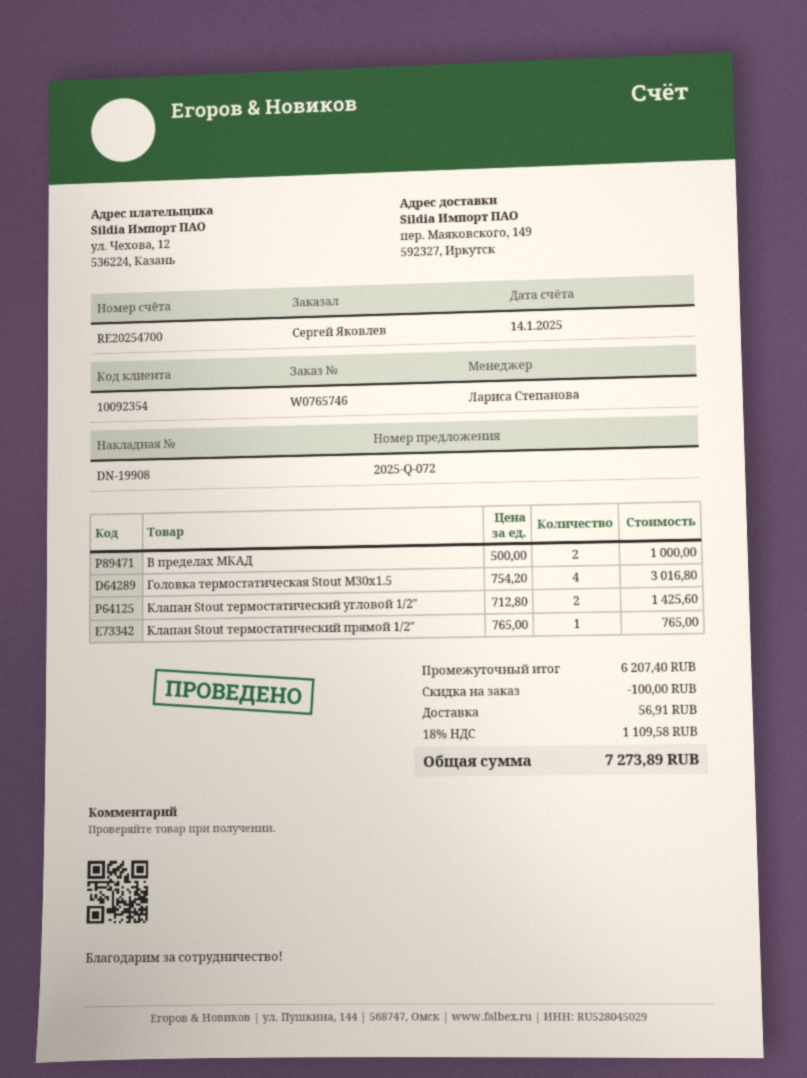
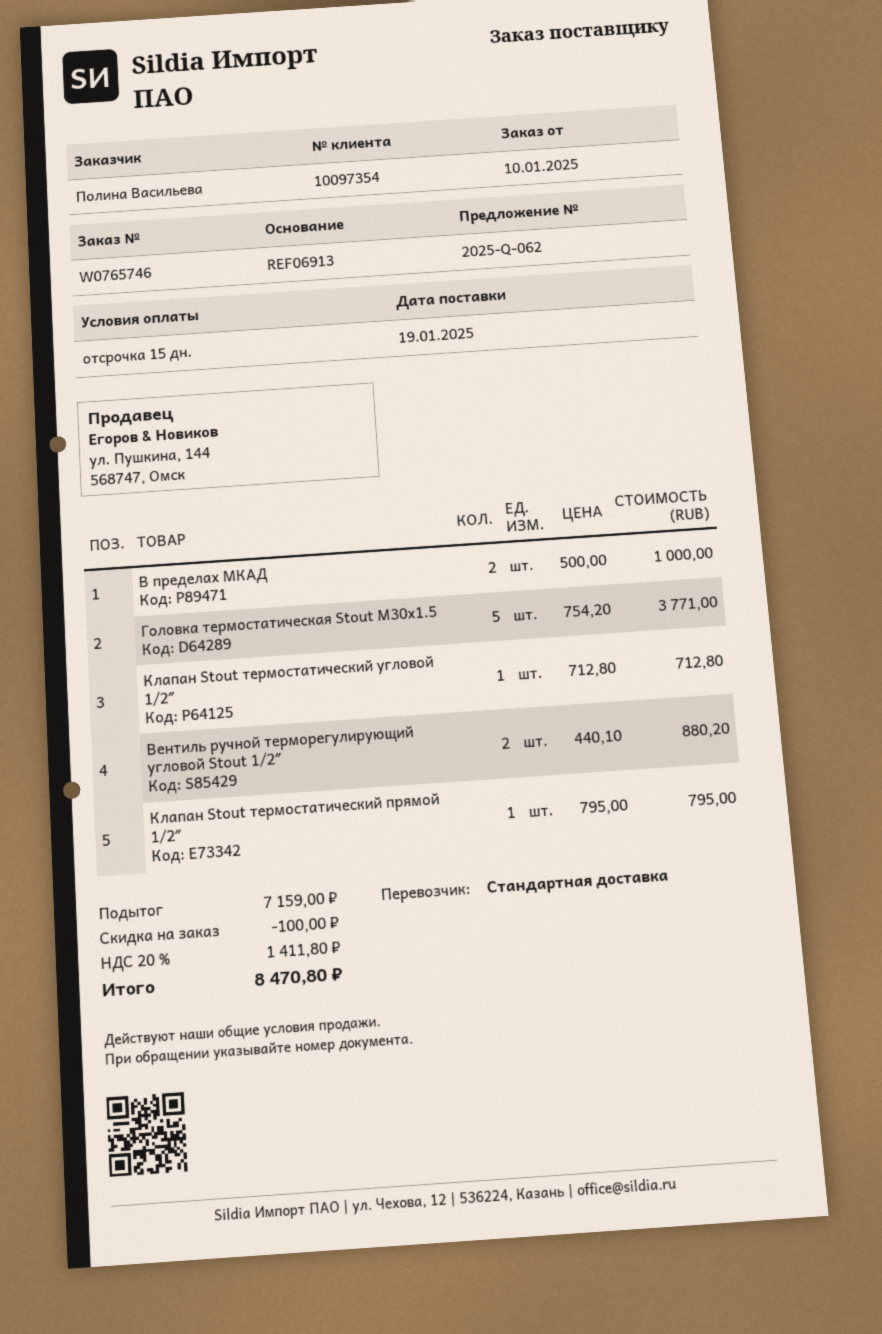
quote number: 2025-Q-072 -> 2025-Q-062
customer number: 10092354 -> 10097354
ordered by: Сергей Яковлев -> Полина Васильева
Головка термостатическая Stout M30x1.5: 4 x 754.20 = 3016.80 -> 5 x 754.20 = 3771.00
Клапан Stout термостатический угловой 1/2″: 2 x 712.80 = 1425.60 -> 1 x 712.80 = 712.80
Клапан Stout термостатический прямой 1/2″: 1 x 765.00 = 765.00 -> 1 x 795.00 = 795.00
Вентиль ручной терморегулирующий угловой Stout 1/2″: none -> 2 x 440.10 = 880.20
subtotal: 6207.40 -> 7159.00
shipping: 56.91 -> none
tax: 18% = 1109.58 -> 20% = 1411.80
total: 7273.89 -> 8470.80

